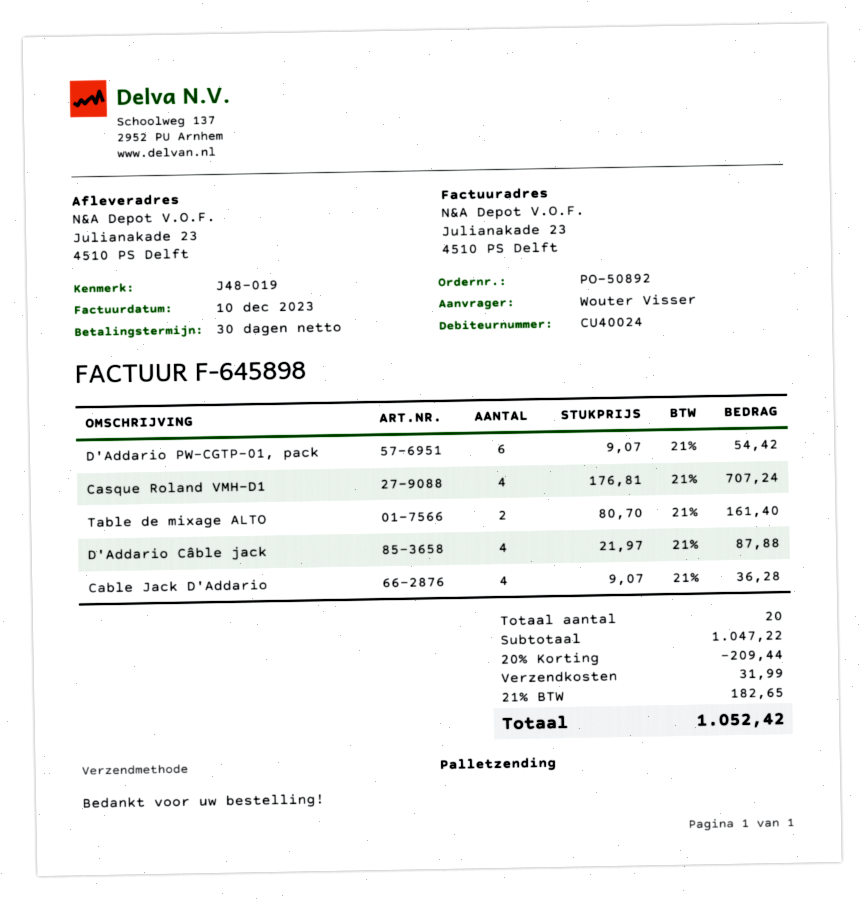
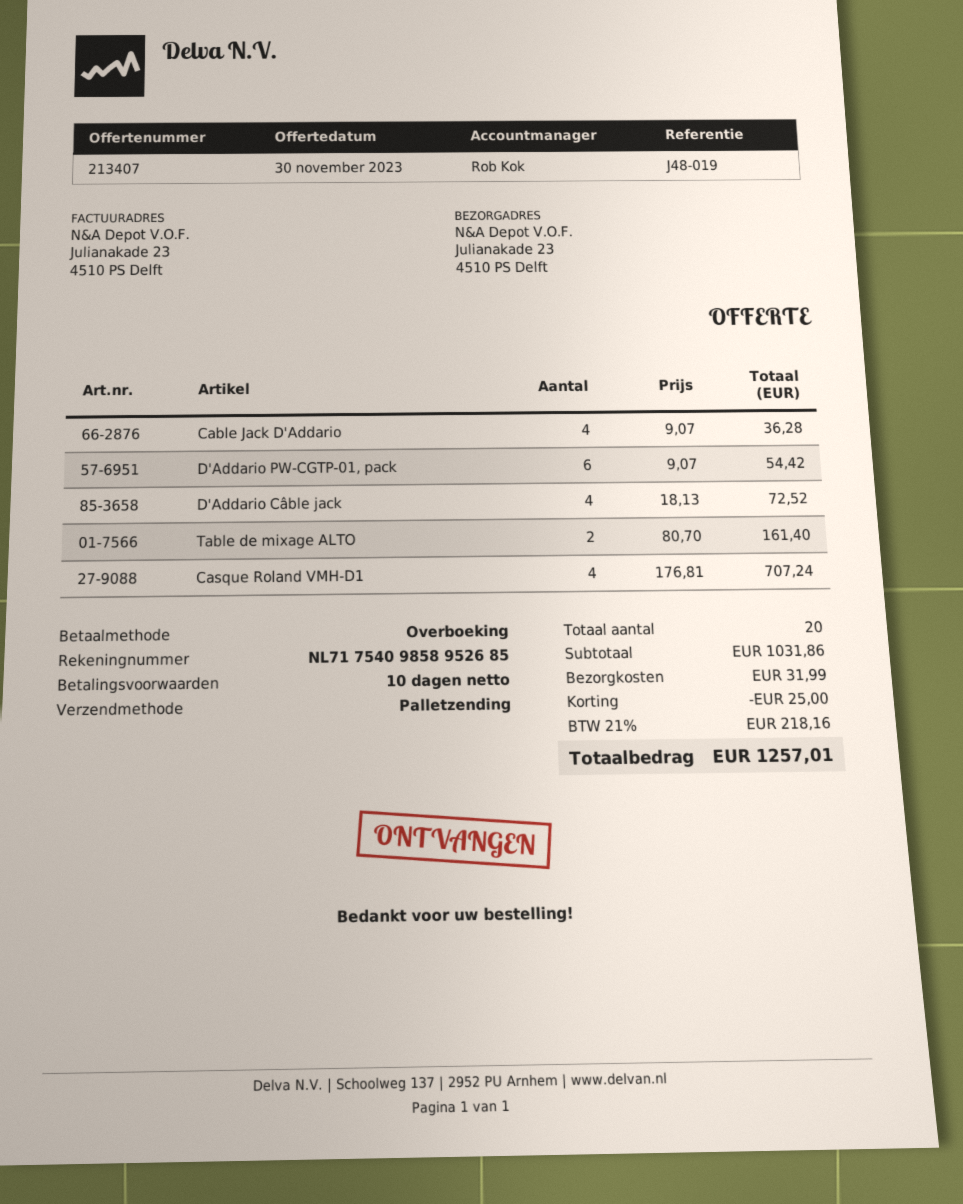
payment terms: 30 days -> 10 days
D'Addario Câble jack: 4 x 21.97 = 87.88 -> 4 x 18.13 = 72.52
subtotal: 1047.22 -> 1031.86
discount: 209.44 -> 25.00
tax: 21% = 182.65 -> 21% = 218.16
total: 1052.42 -> 1257.01

